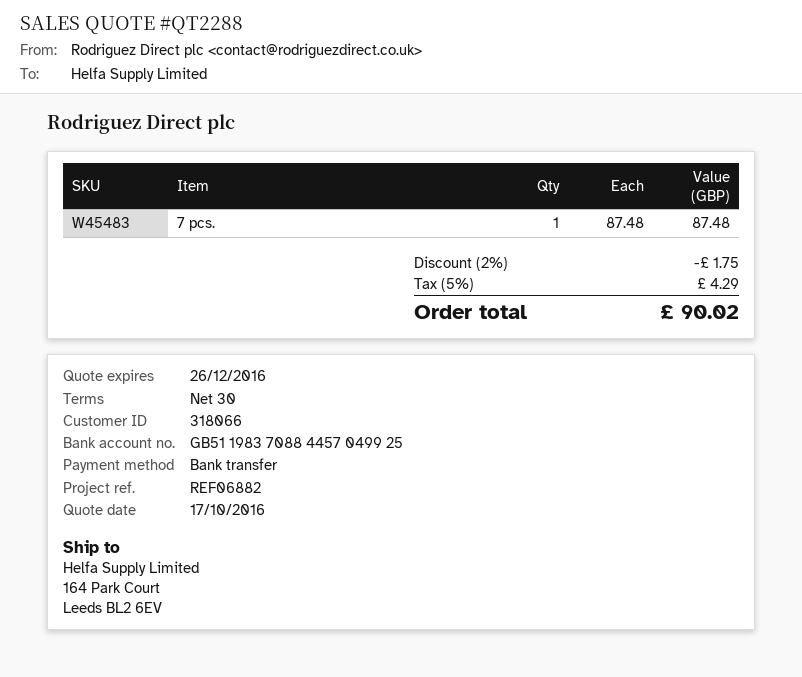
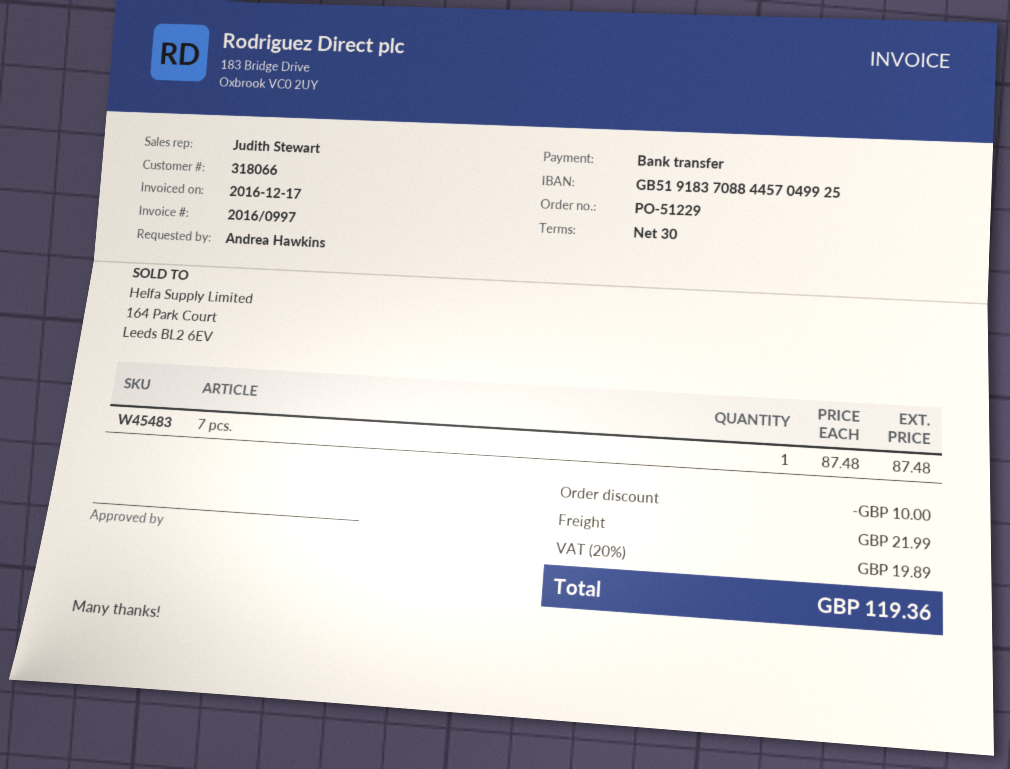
bank account: GB51198370884457049925 -> GB51918370884457049925
discount: 1.75 -> 10.00
shipping: none -> 21.99
tax: 5% = 4.29 -> 20% = 19.89
total: 90.02 -> 119.36

